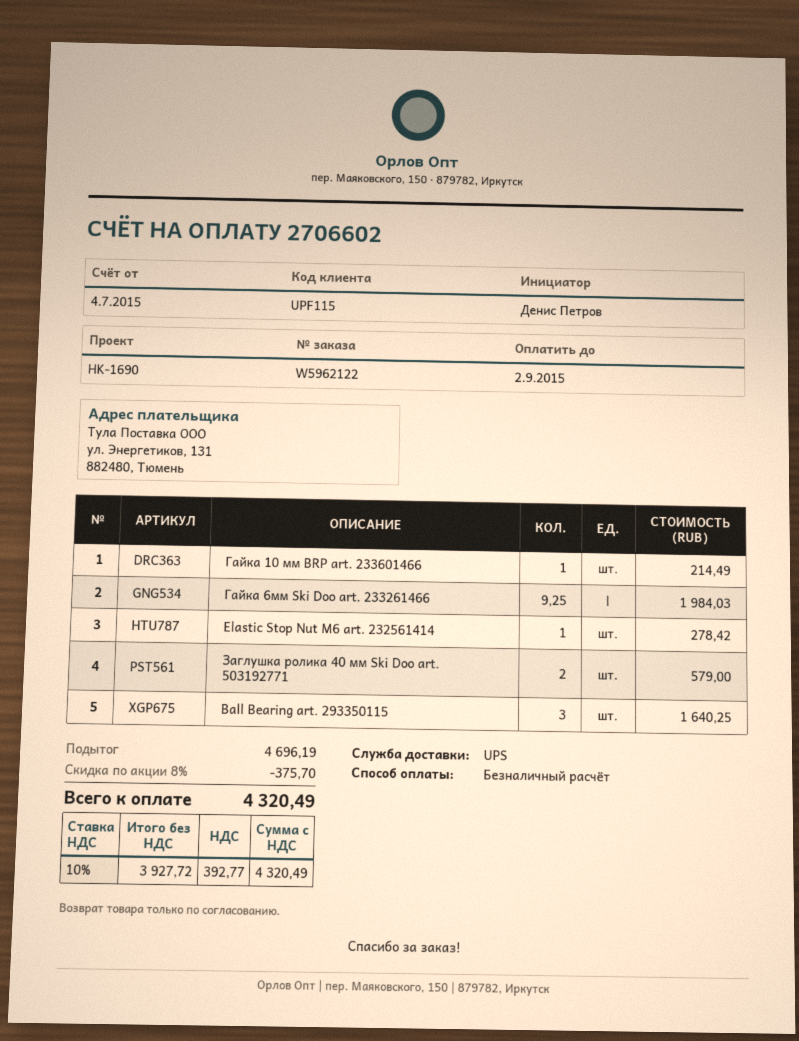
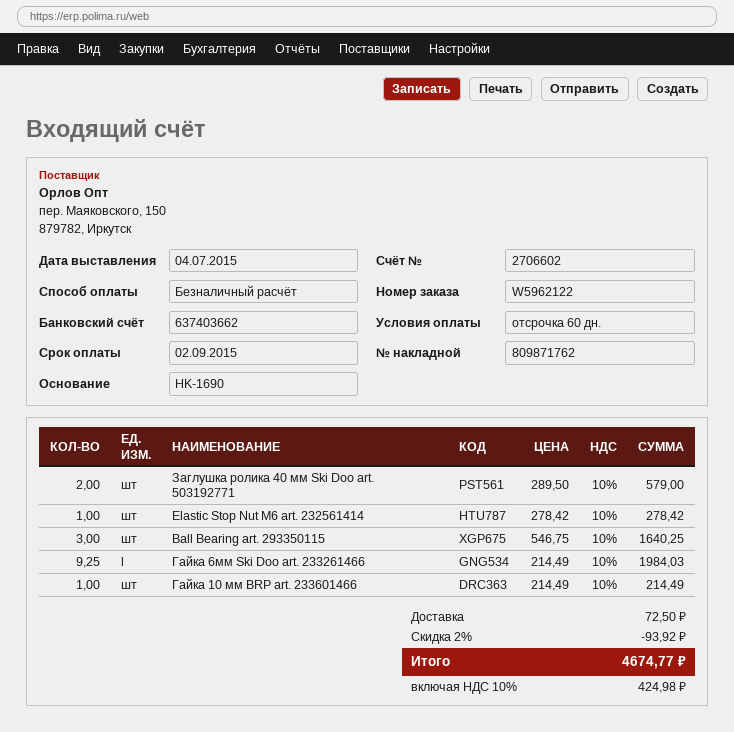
discount: 8% = 375.70 -> 2% = 93.92
shipping: none -> 72.50
tax: 10% = 392.77 -> 10% = 424.98
total: 4320.49 -> 4674.77

